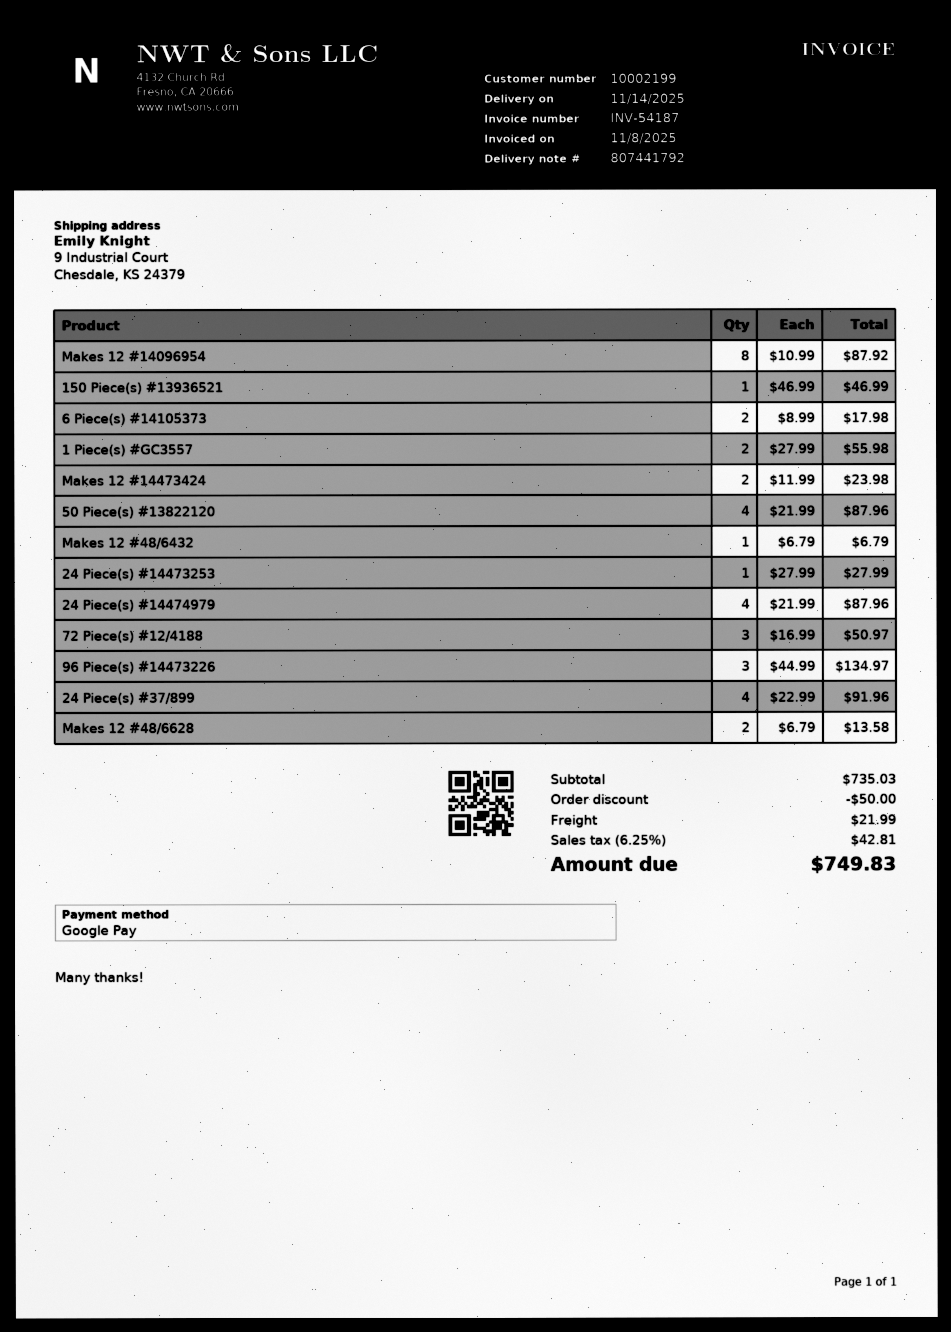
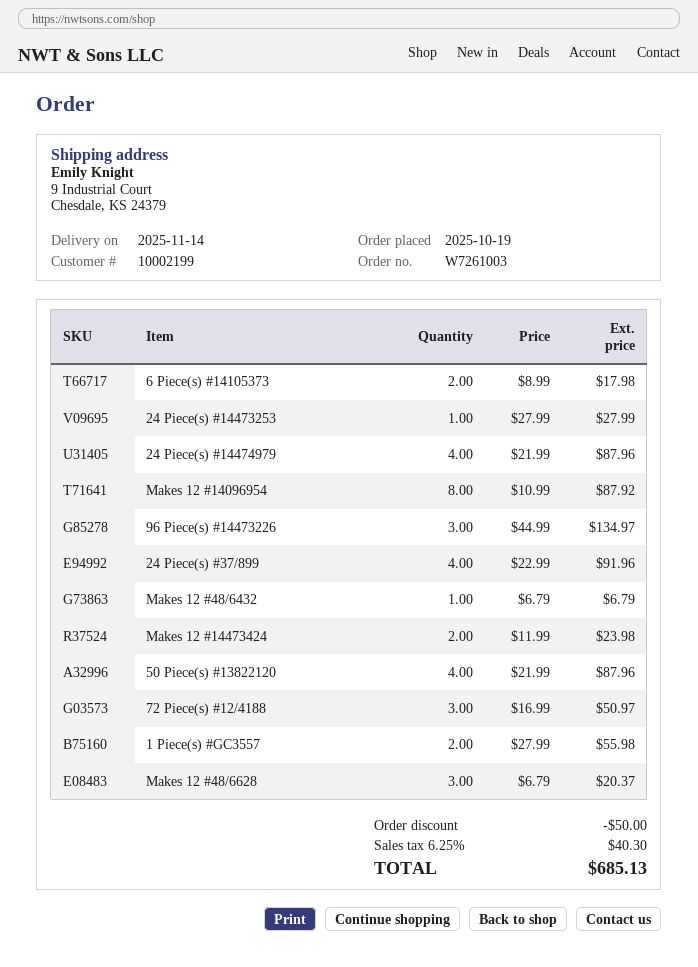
150 Piece(s) #13936521: 1 x 46.99 = 46.99 -> none
Makes 12 #48/6628: 2 x 6.79 = 13.58 -> 3 x 6.79 = 20.37
shipping: 21.99 -> none
tax: 6.25% = 42.81 -> 6.25% = 40.30
total: 749.83 -> 685.13

